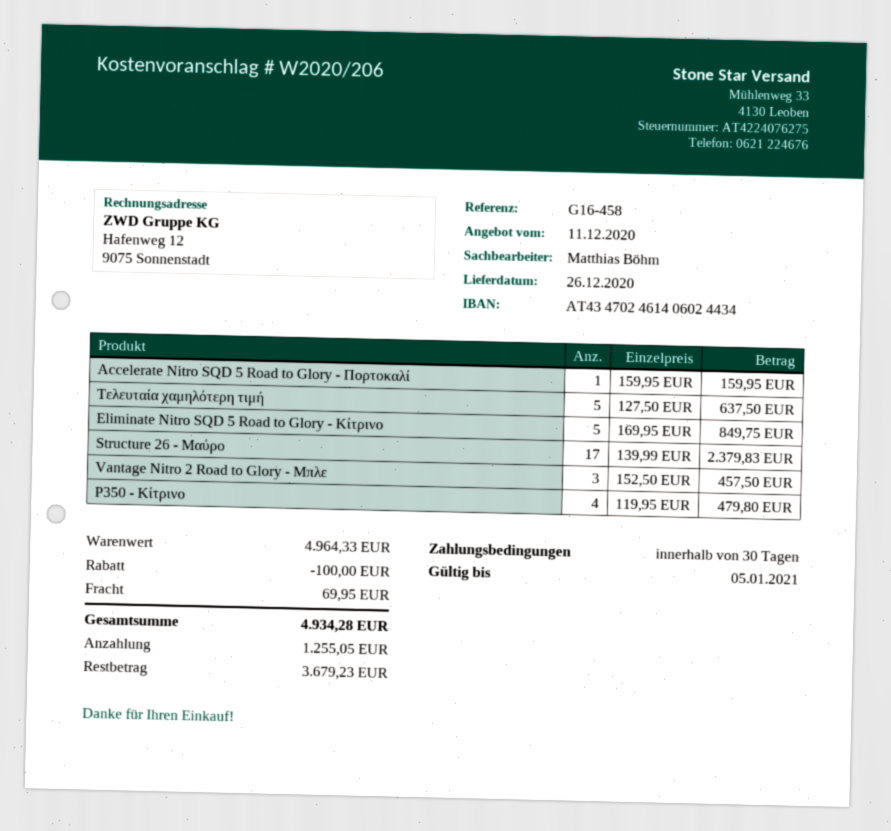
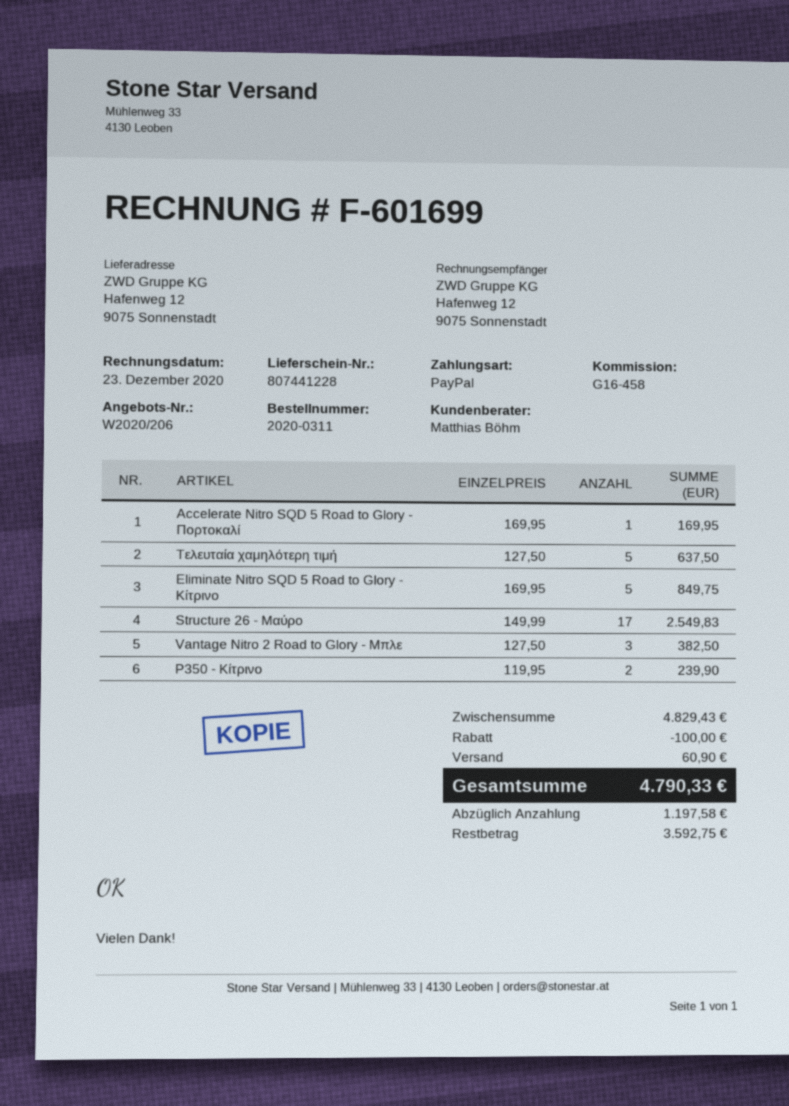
Accelerate Nitro SQD 5 Road to Glory - Πορτοκαλί: 1 x 159.95 = 159.95 -> 1 x 169.95 = 169.95
Structure 26 - Μαύρο: 17 x 139.99 = 2379.83 -> 17 x 149.99 = 2549.83
Vantage Nitro 2 Road to Glory - Μπλε: 3 x 152.50 = 457.50 -> 3 x 127.50 = 382.50
P350 - Κίτρινο: 4 x 119.95 = 479.80 -> 2 x 119.95 = 239.90
subtotal: 4964.33 -> 4829.43
shipping: 69.95 -> 60.90
total: 4934.28 -> 4790.33
deposit: 1255.05 -> 1197.58
balance: 3679.23 -> 3592.75

